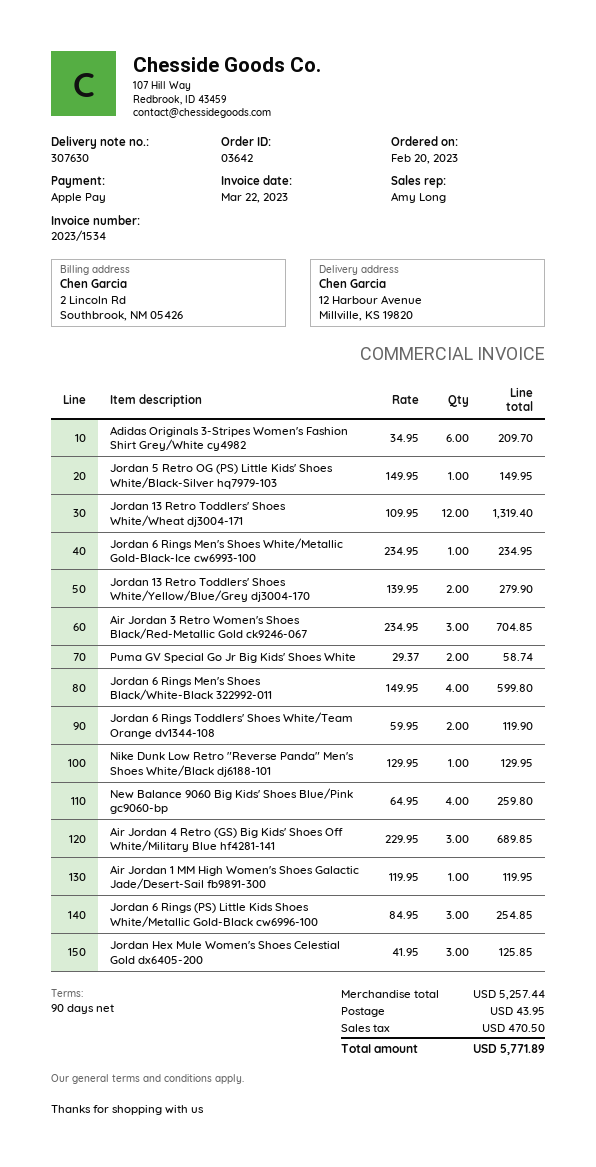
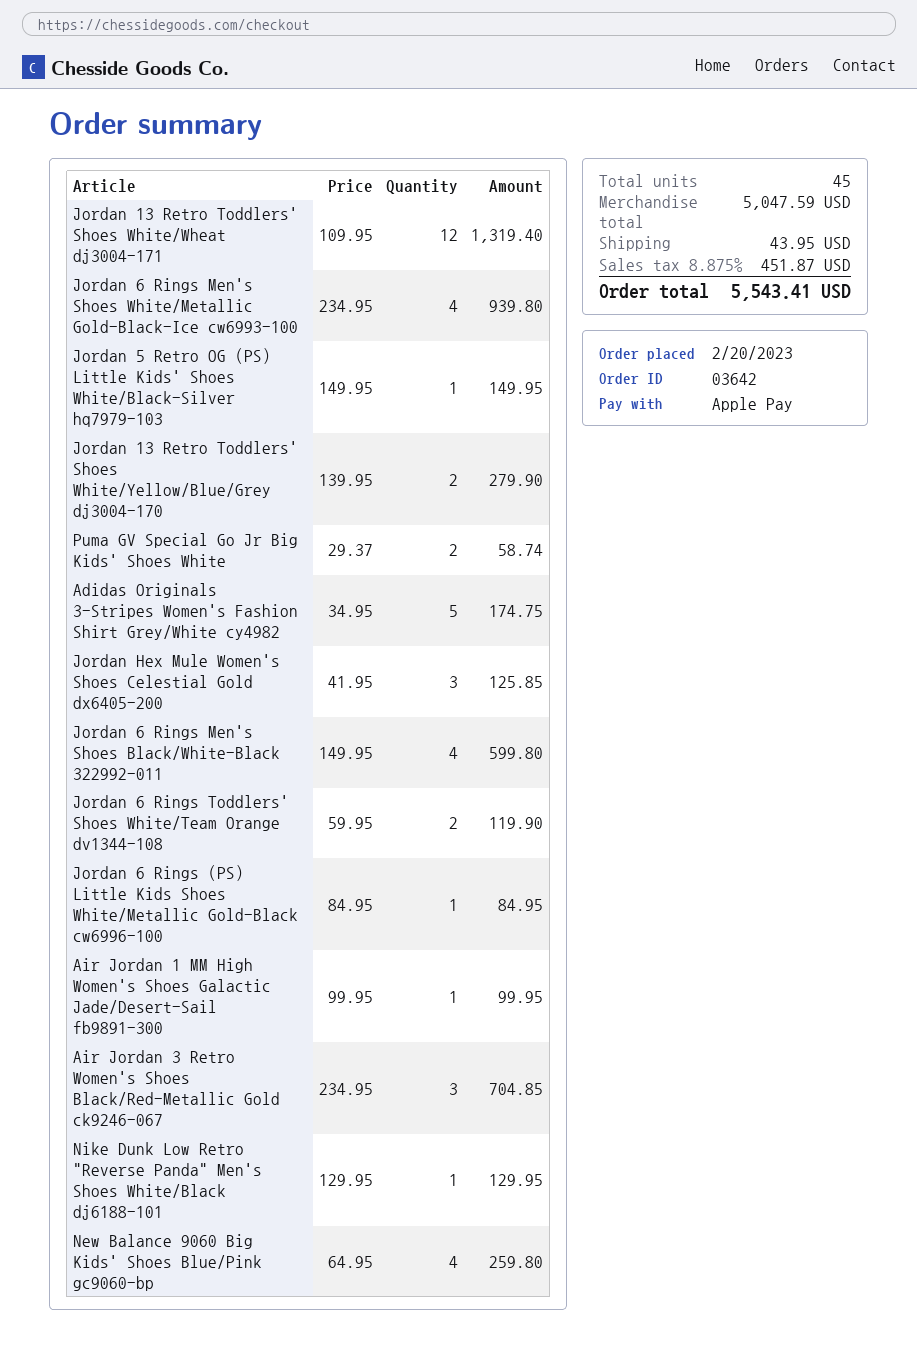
Adidas Originals 3-Stripes Women's Fashion Shirt Grey/White cy4982: 6 x 34.95 = 209.70 -> 5 x 34.95 = 174.75
Jordan 6 Rings Men's Shoes White/Metallic Gold-Black-Ice cw6993-100: 1 x 234.95 = 234.95 -> 4 x 234.95 = 939.80
Air Jordan 4 Retro (GS) Big Kids' Shoes Off White/Military Blue hf4281-141: 3 x 229.95 = 689.85 -> none
Air Jordan 1 MM High Women's Shoes Galactic Jade/Desert-Sail fb9891-300: 1 x 119.95 = 119.95 -> 1 x 99.95 = 99.95
Jordan 6 Rings (PS) Little Kids Shoes White/Metallic Gold-Black cw6996-100: 3 x 84.95 = 254.85 -> 1 x 84.95 = 84.95
subtotal: 5257.44 -> 5047.59
tax: 470.50 -> 451.87
total: 5771.89 -> 5543.41

